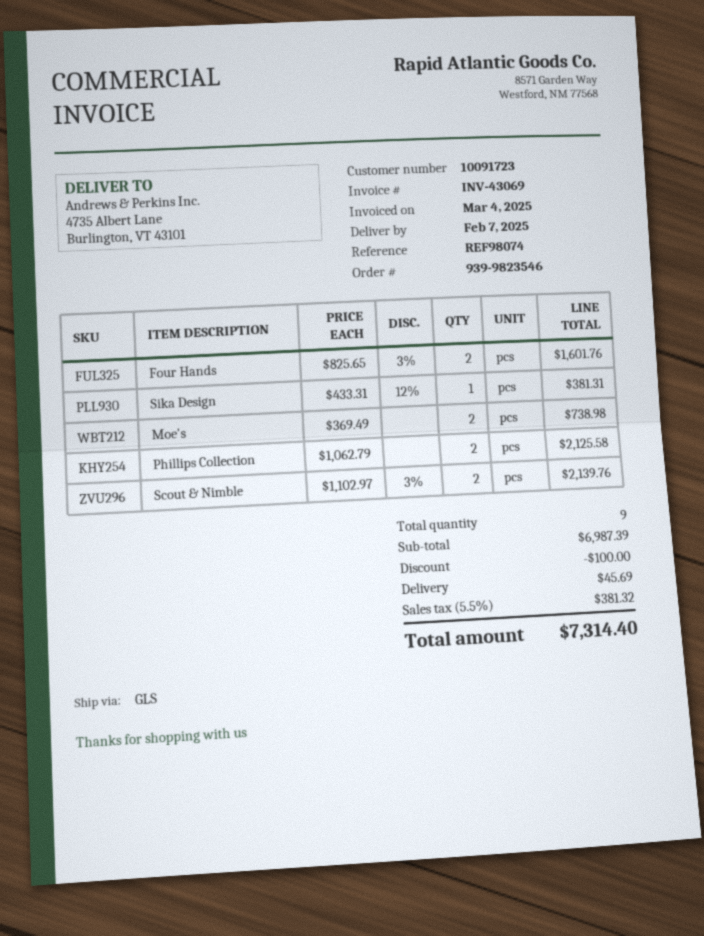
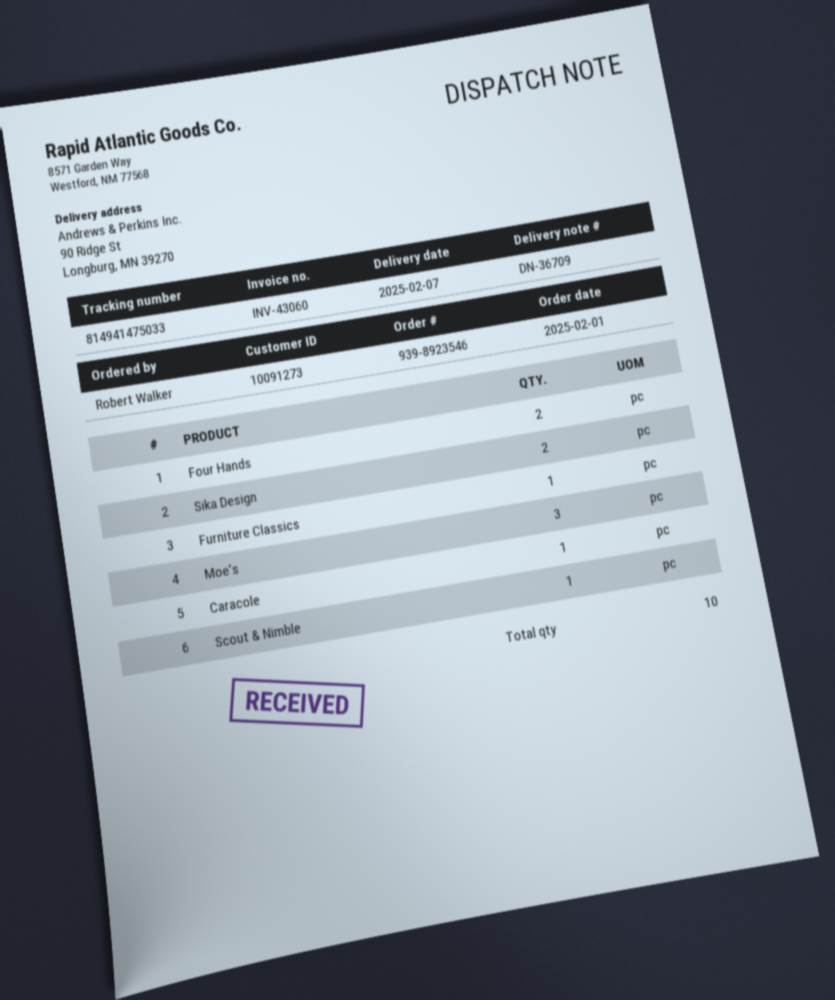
order number: 939-9823546 -> 939-8923546
invoice number: INV-43069 -> INV-43060
customer number: 10091723 -> 10091273
ship to: 4735 Albert Lane, Burlington, VT 43101 -> 90 Ridge St, Longburg, MN 39270
Sika Design: 1 -> 2
Moe's: 2 -> 3
Phillips Collection: 2 -> none
Scout & Nimble: 2 -> 1
Furniture Classics: none -> 1
Caracole: none -> 1
total quantity: 9 -> 10

